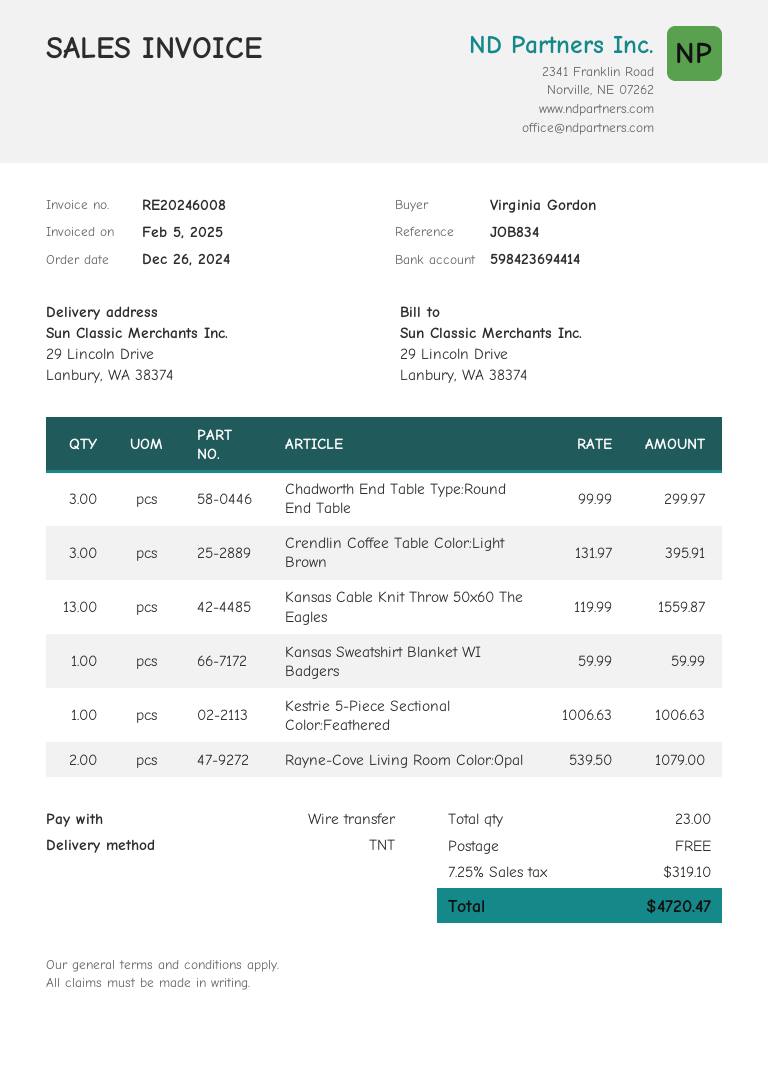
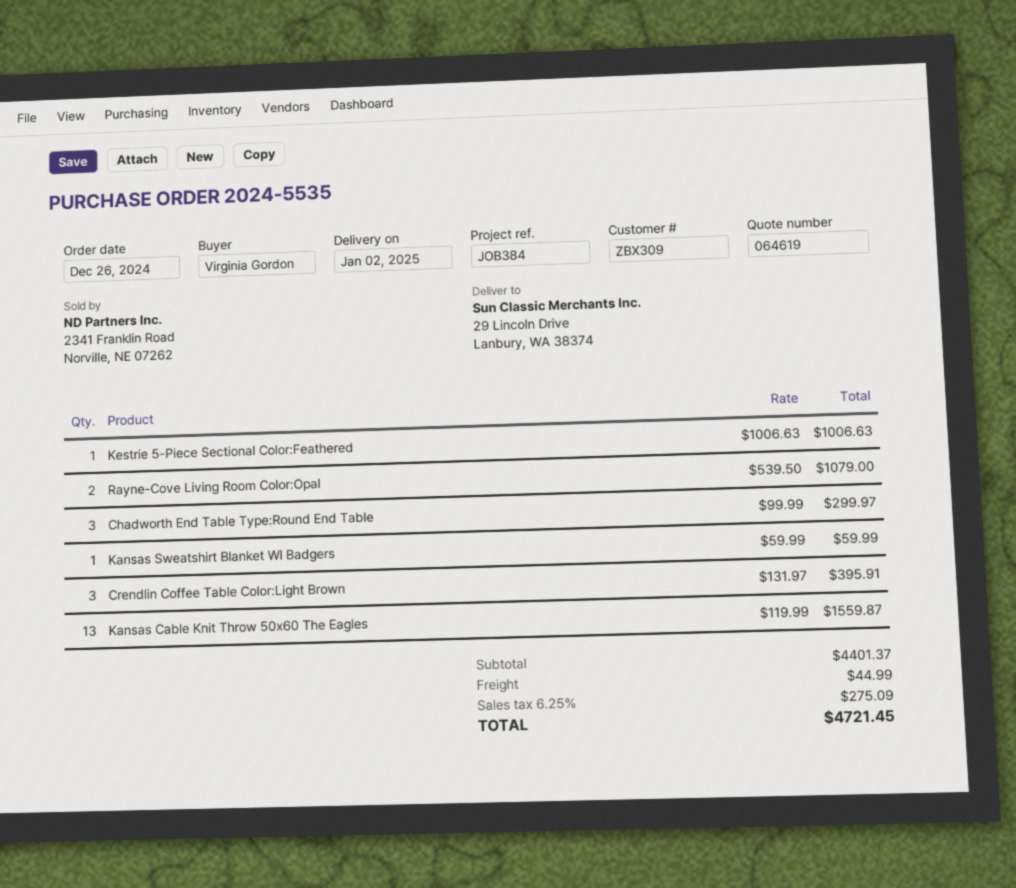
reference: JOB834 -> JOB384
shipping: 0.00 -> 44.99
tax: 7.25% = 319.10 -> 6.25% = 275.09
total: 4720.47 -> 4721.45

